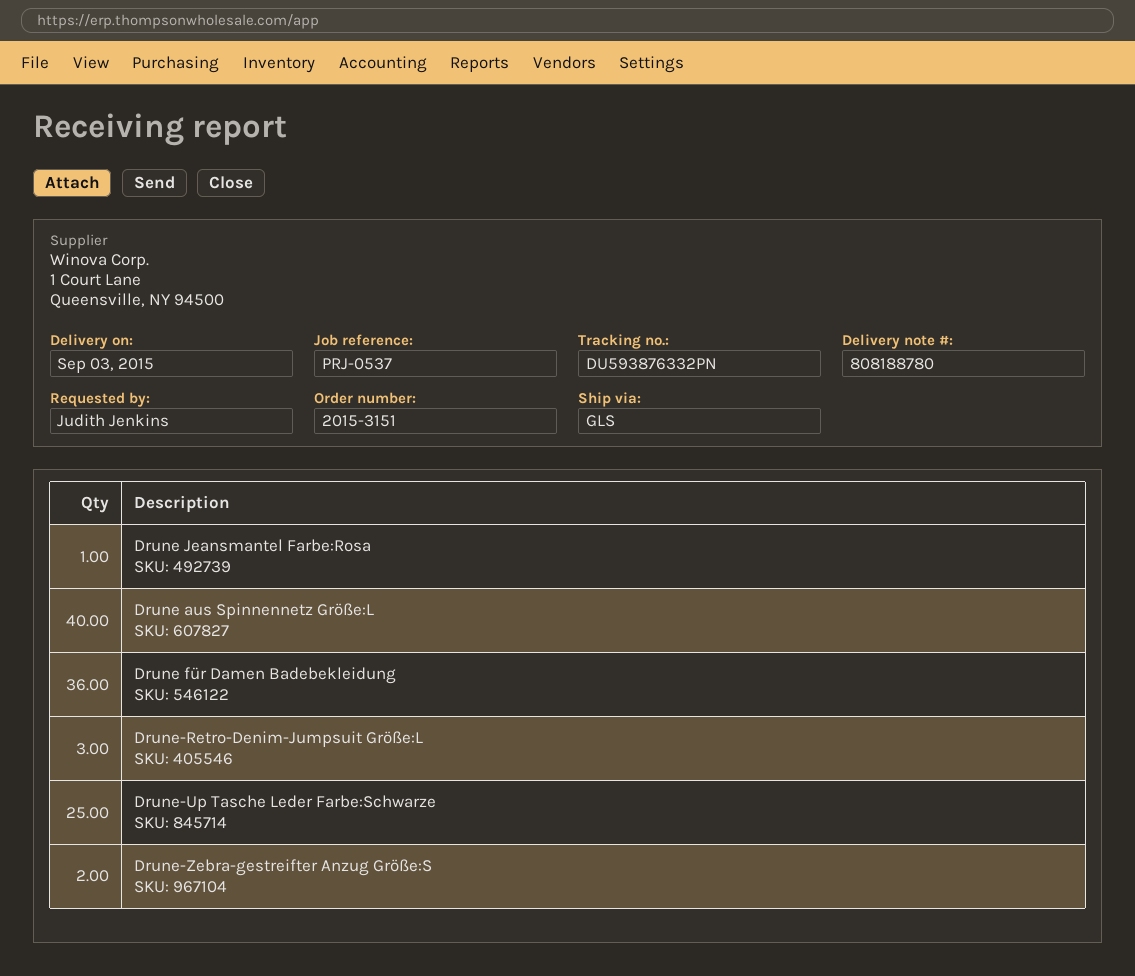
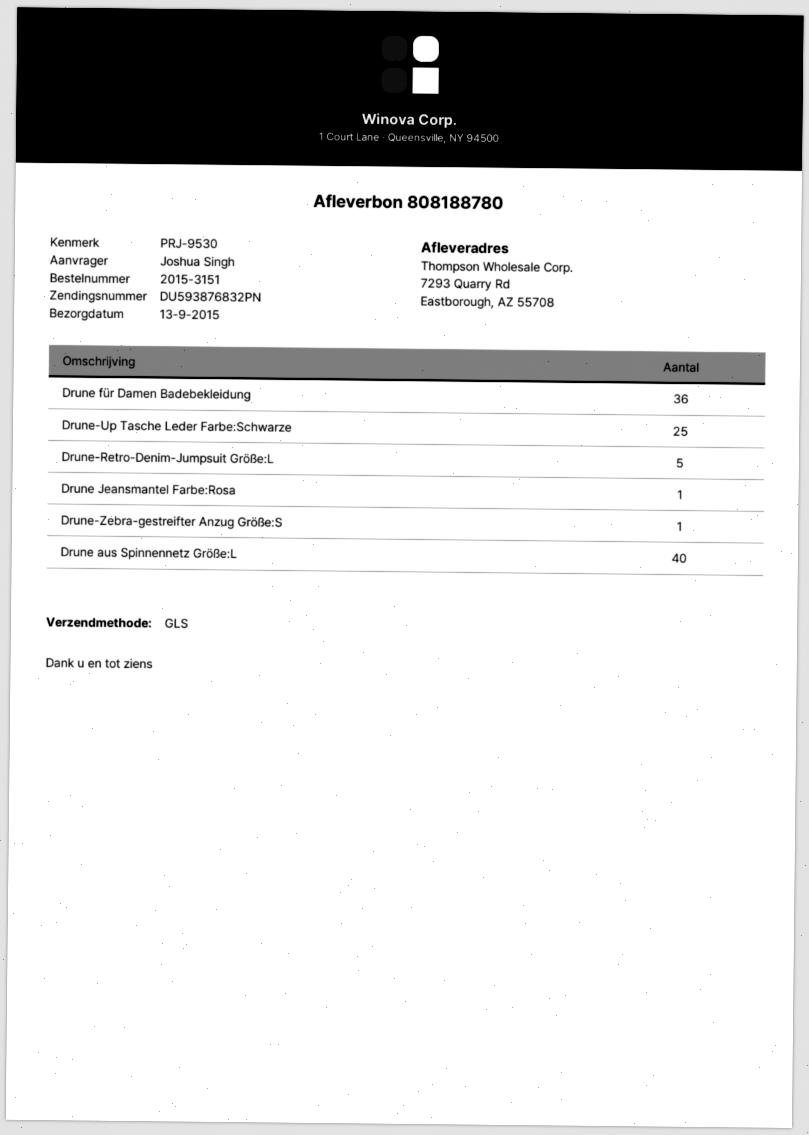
delivery date: 2015-09-03 -> 2015-09-13
reference: PRJ-0537 -> PRJ-9530
ordered by: Judith Jenkins -> Joshua Singh
tracking number: DU593876332PN -> DU593876832PN
Drune-Retro-Denim-Jumpsuit Größe:L: 3 -> 5
Drune-Zebra-gestreifter Anzug Größe:S: 2 -> 1

